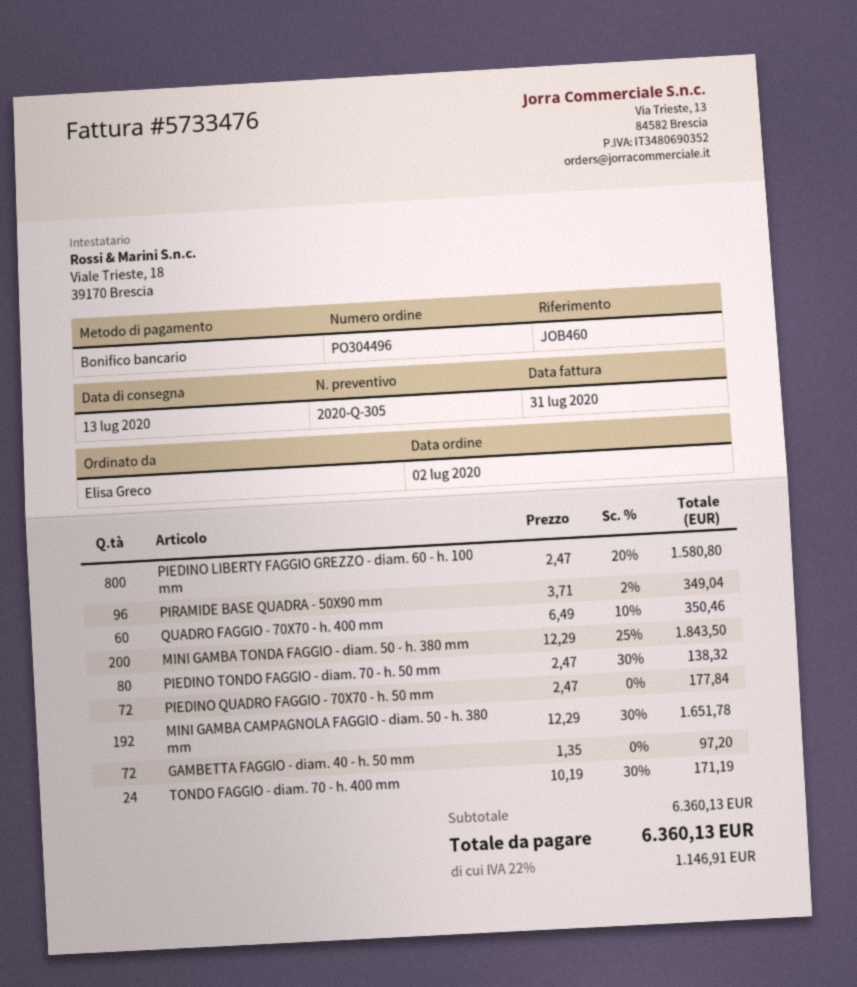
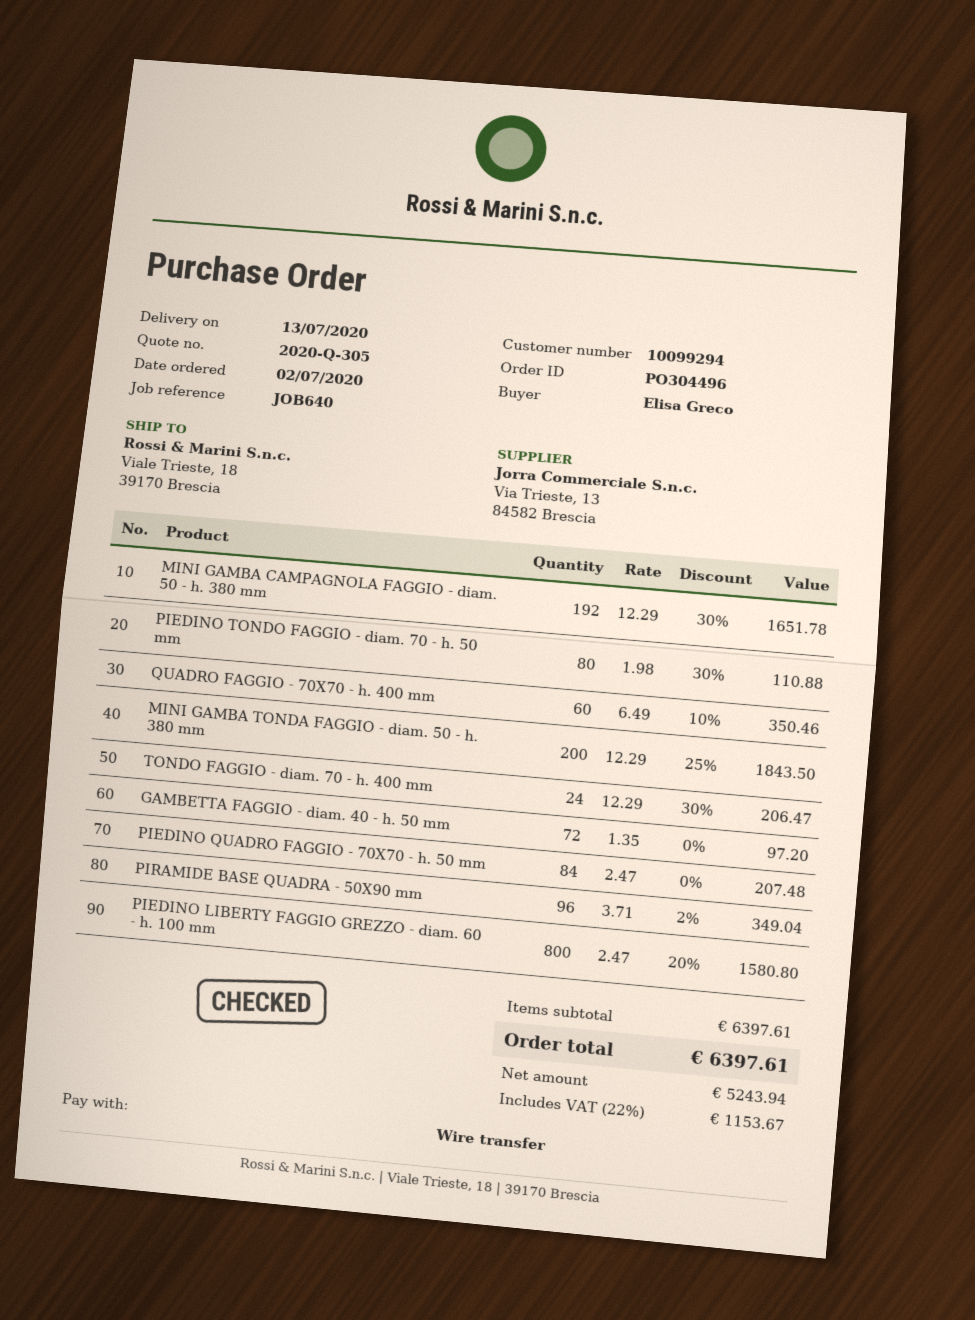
reference: JOB460 -> JOB640
PIEDINO TONDO FAGGIO - diam. 70 - h. 50 mm: 80 x 2.47 - 30% = 138.32 -> 80 x 1.98 - 30% = 110.88
PIEDINO QUADRO FAGGIO - 70X70 - h. 50 mm: 72 x 2.47 = 177.84 -> 84 x 2.47 = 207.48
TONDO FAGGIO - diam. 70 - h. 400 mm: 24 x 10.19 - 30% = 171.19 -> 24 x 12.29 - 30% = 206.47
subtotal: 6360.13 -> 6397.61
tax: 22% = 1146.91 -> 22% = 1153.67
total: 6360.13 -> 6397.61

